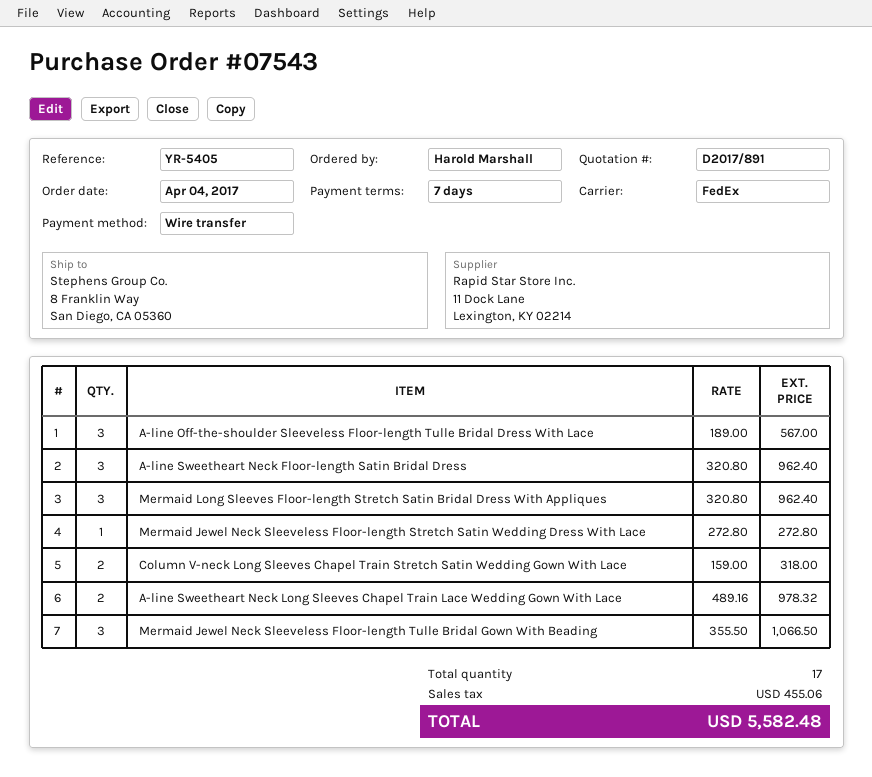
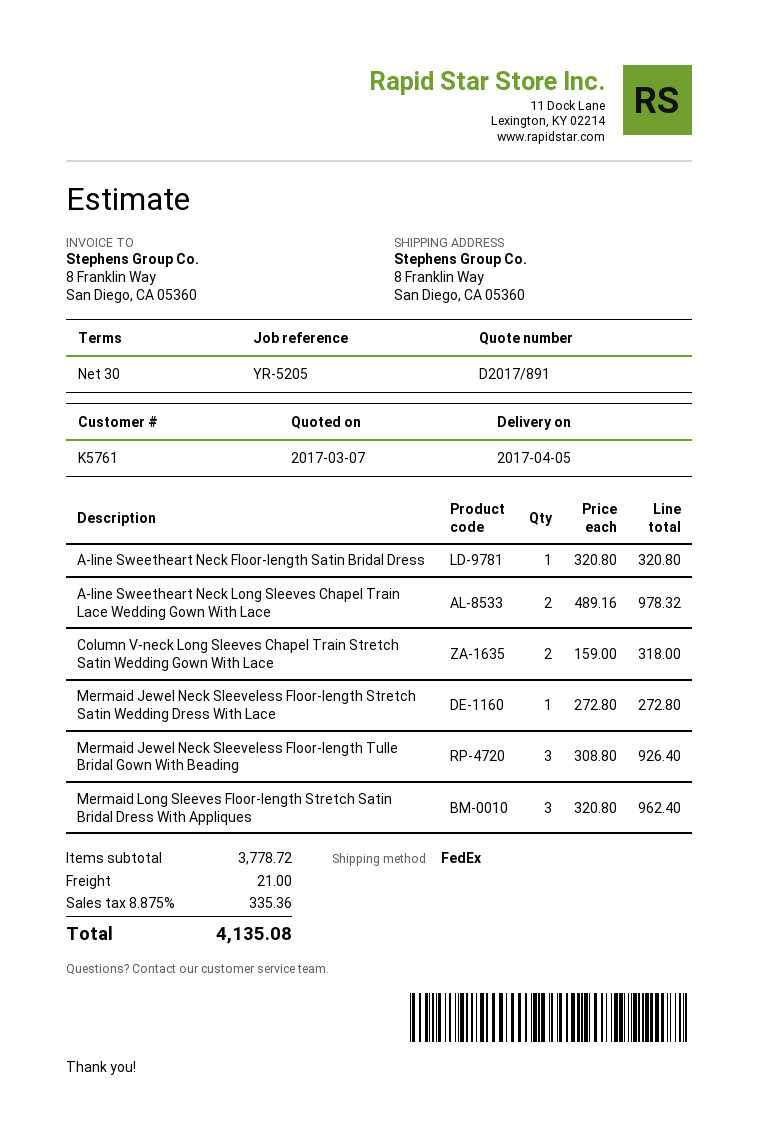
payment terms: 7 days -> 30 days
reference: YR-5405 -> YR-5205
A-line Off-the-shoulder Sleeveless Floor-length Tulle Bridal Dress With Lace: 3 x 189.00 = 567.00 -> none
A-line Sweetheart Neck Floor-length Satin Bridal Dress: 3 x 320.80 = 962.40 -> 1 x 320.80 = 320.80
Mermaid Jewel Neck Sleeveless Floor-length Tulle Bridal Gown With Beading: 3 x 355.50 = 1066.50 -> 3 x 308.80 = 926.40
shipping: none -> 21.00
tax: 455.06 -> 335.36
total: 5582.48 -> 4135.08

